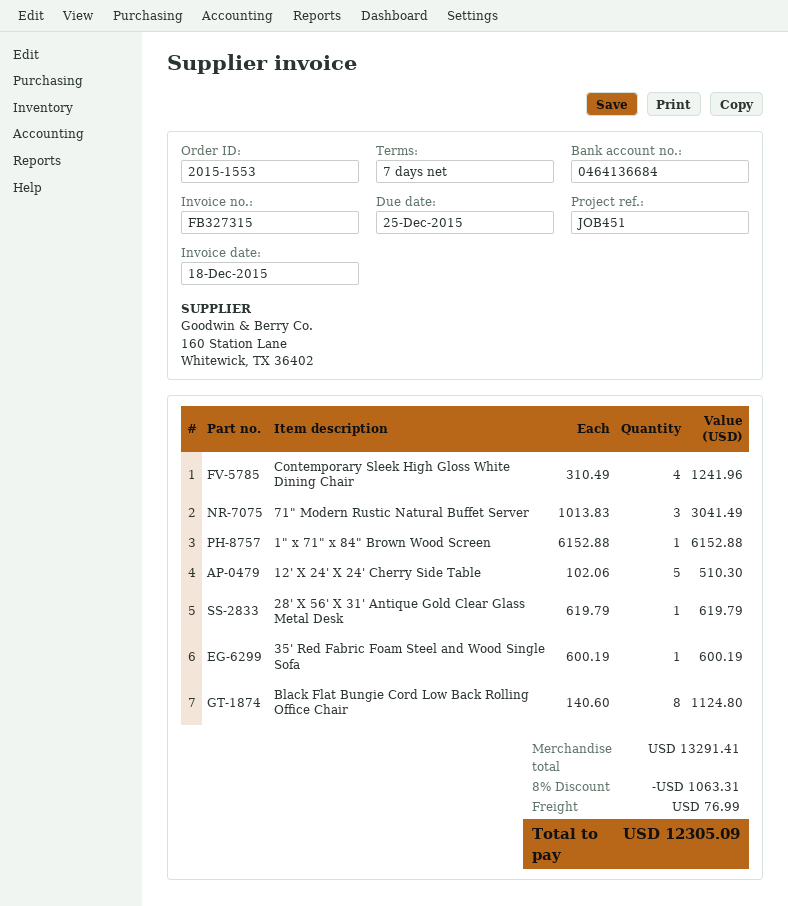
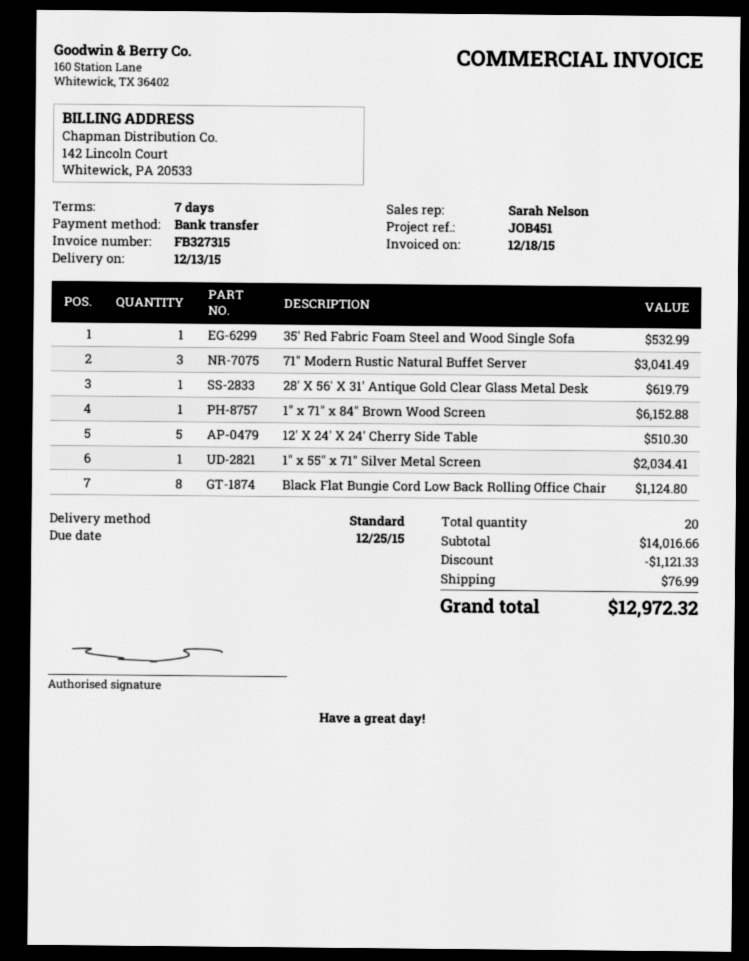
Contemporary Sleek High Gloss White Dining Chair: 4 for 1241.96 -> none
35' Red Fabric Foam Steel and Wood Single Sofa: 1 for 600.19 -> 1 for 532.99
1" x 55" x 71" Silver Metal Screen: none -> 1 for 2034.41
subtotal: 13291.41 -> 14016.66
discount: 1063.31 -> 1121.33
total: 12305.09 -> 12972.32

